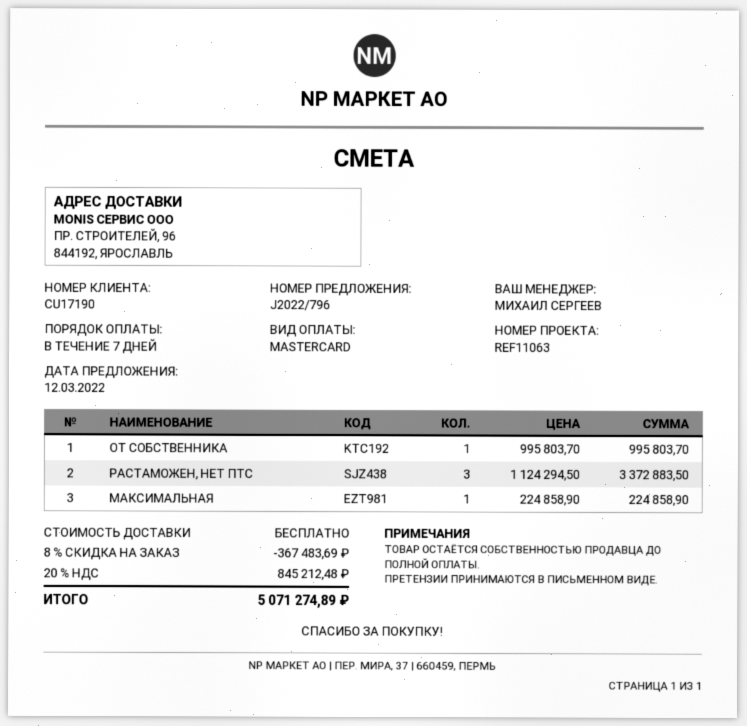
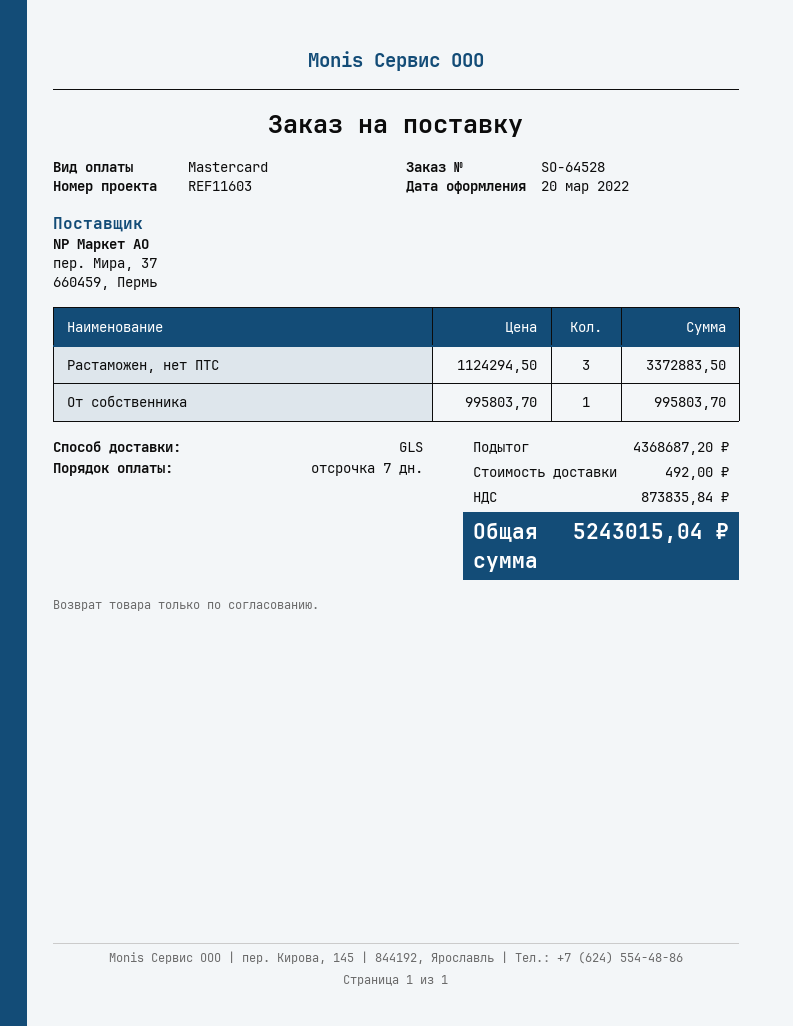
reference: REF11063 -> REF11603
МАКСИМАЛЬНАЯ: 1 x 224858.90 = 224858.90 -> none
discount: 8% = 367483.69 -> none
shipping: 0.00 -> 492.00
tax: 845212.48 -> 873835.84
total: 5071274.89 -> 5243015.04

